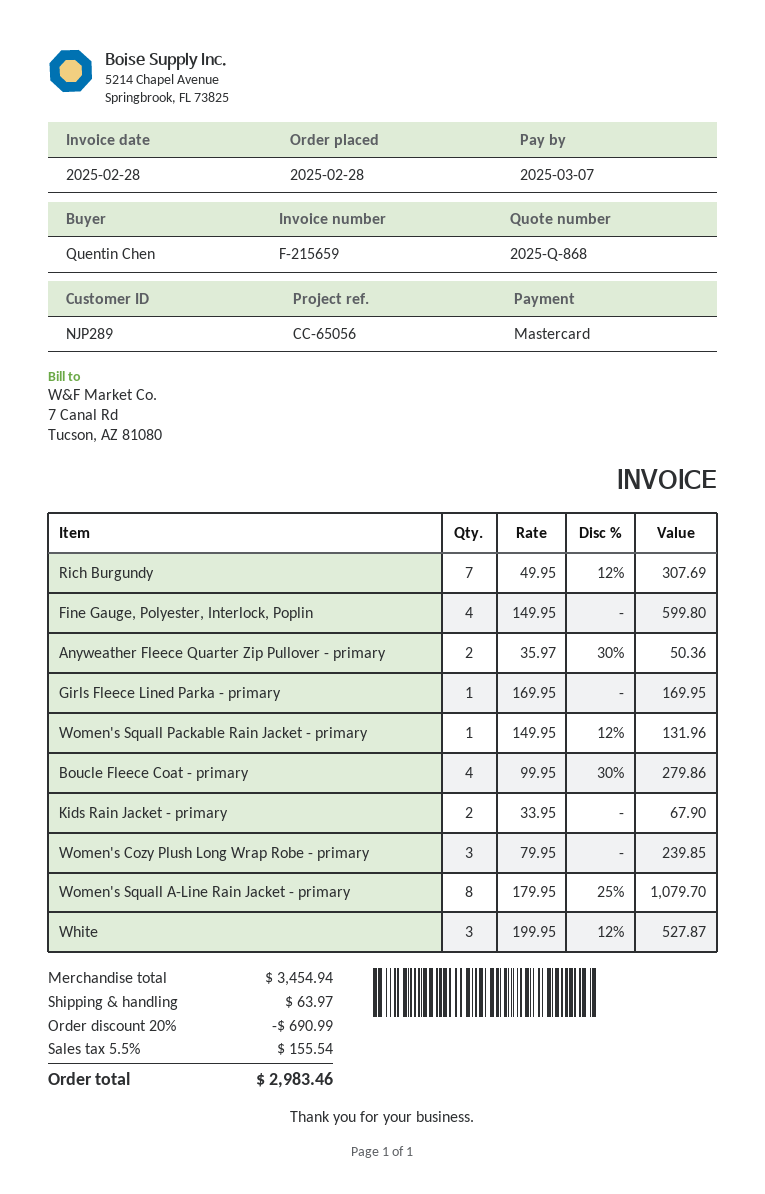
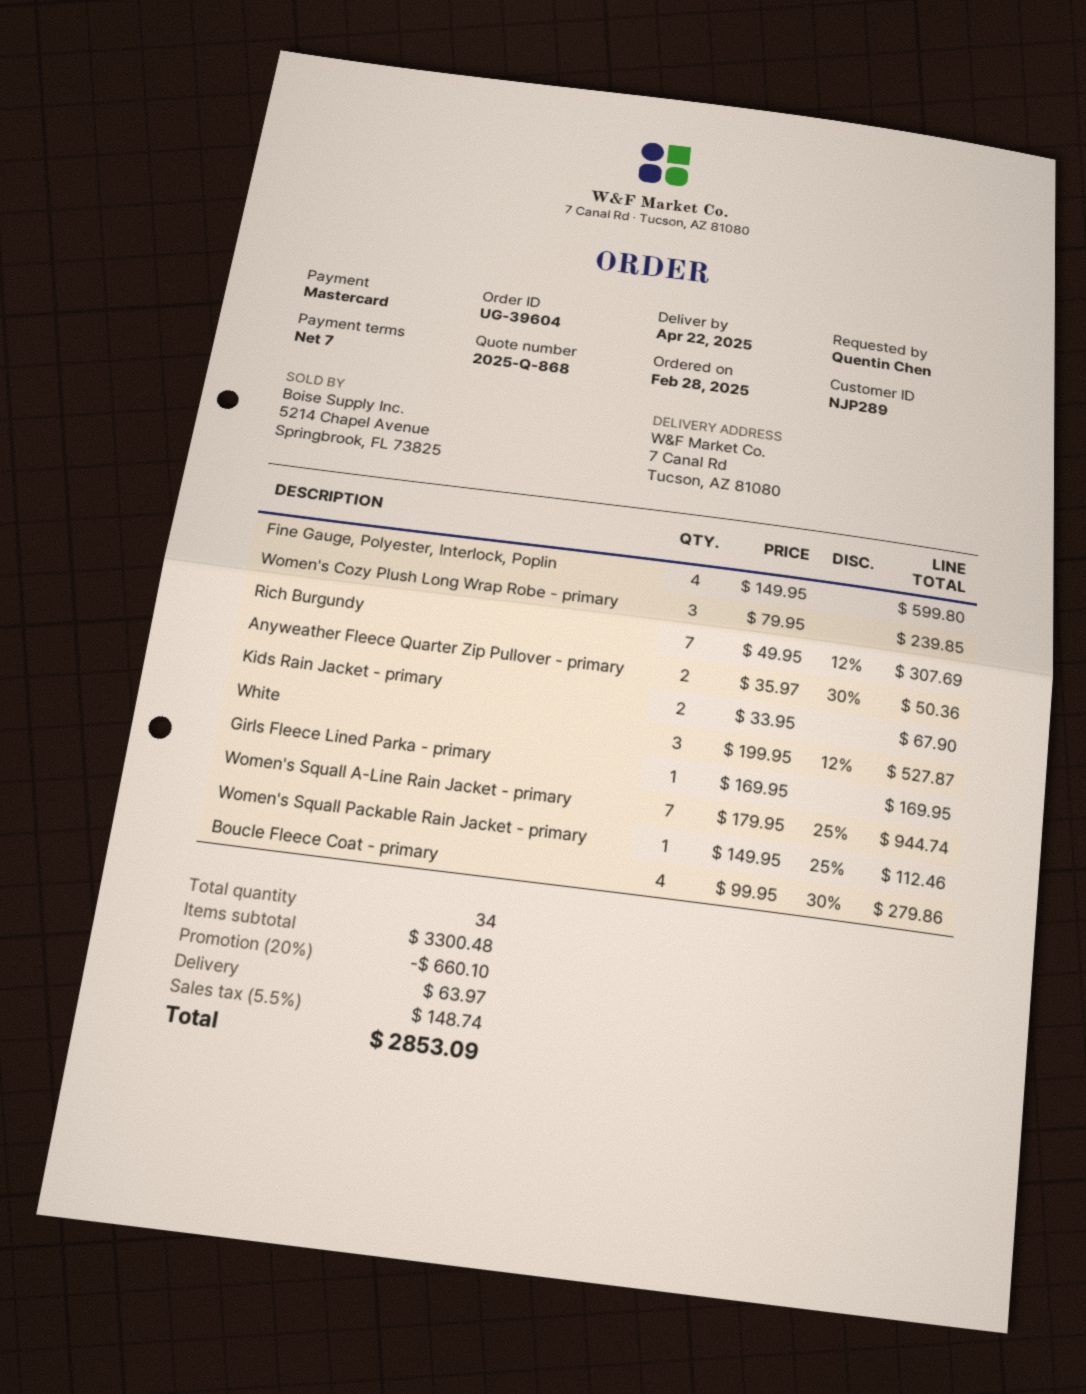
Women's Squall Packable Rain Jacket - primary: 1 x 149.95 - 12% = 131.96 -> 1 x 149.95 - 25% = 112.46
Women's Squall A-Line Rain Jacket - primary: 8 x 179.95 - 25% = 1079.70 -> 7 x 179.95 - 25% = 944.74
subtotal: 3454.94 -> 3300.48
discount: 20% = 690.99 -> 20% = 660.10
tax: 5.5% = 155.54 -> 5.5% = 148.74
total: 2983.46 -> 2853.09

